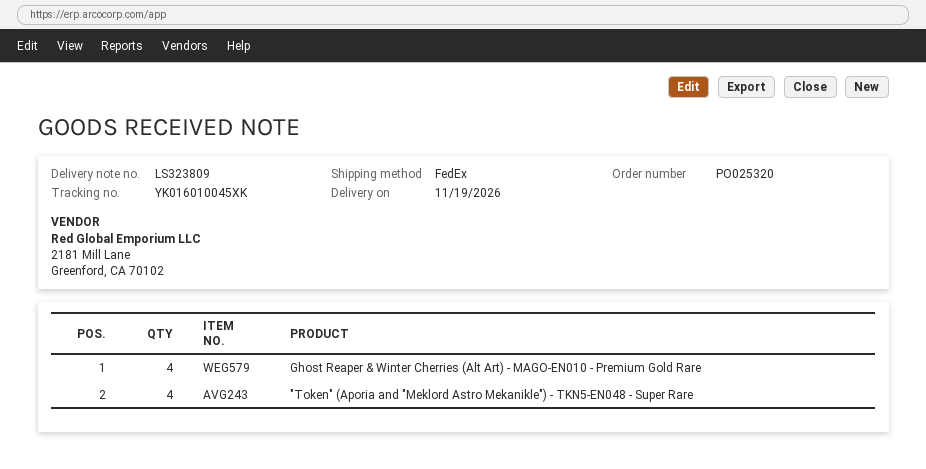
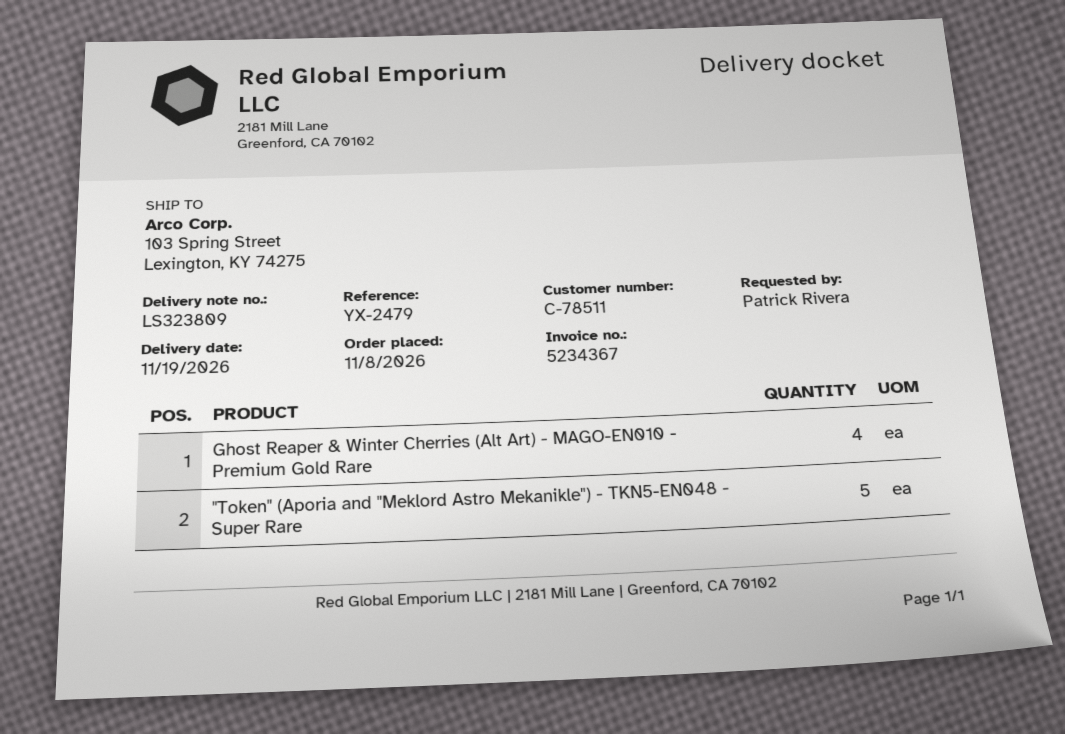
"Token" (Aporia and "Meklord Astro Mekanikle") - TKN5-EN048 - Super Rare: 4 -> 5

